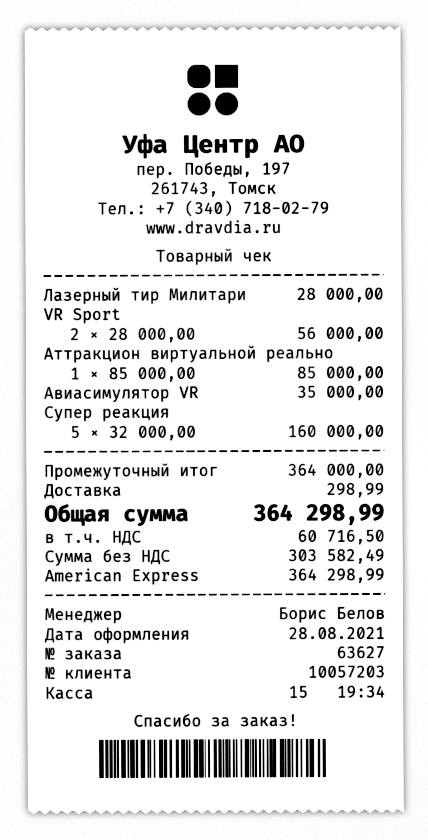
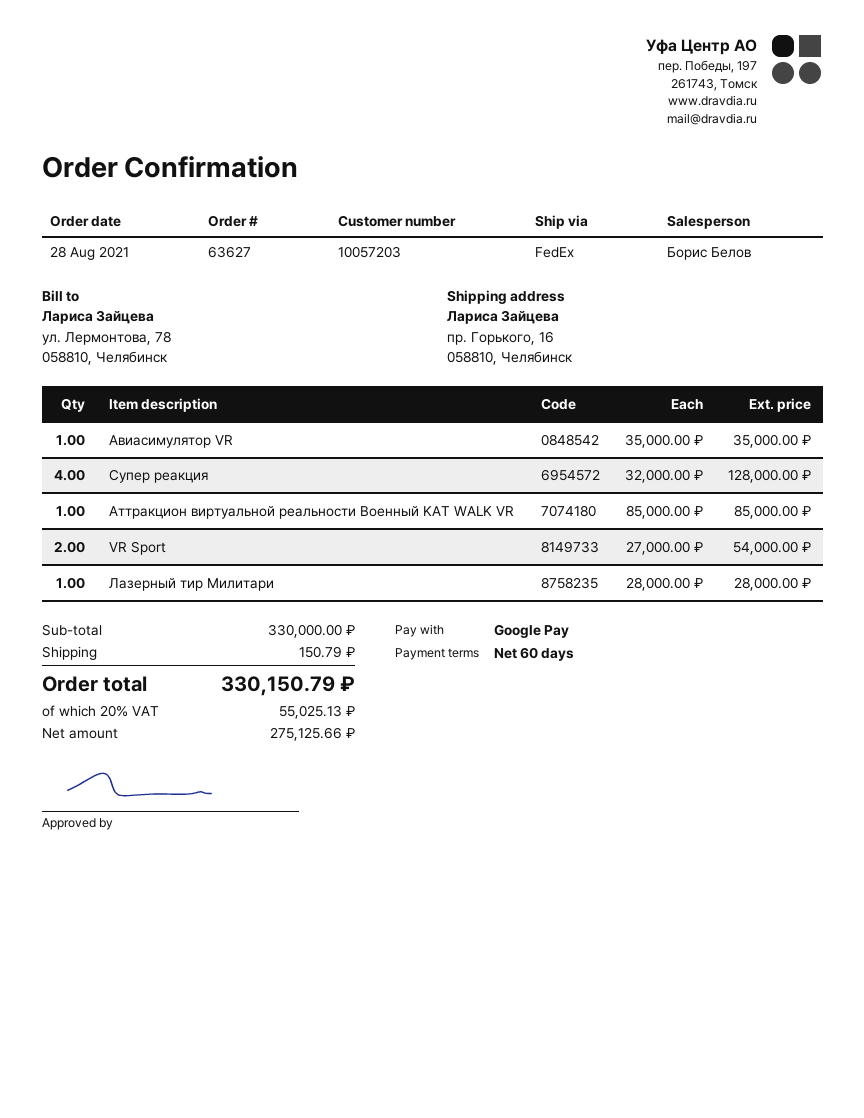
payment method: American Express -> Google Pay
VR Sport: 2 x 28000.00 = 56000.00 -> 2 x 27000.00 = 54000.00
Супер реакция: 5 x 32000.00 = 160000.00 -> 4 x 32000.00 = 128000.00
subtotal: 364000.00 -> 330000.00
shipping: 298.99 -> 150.79
net: 303582.49 -> 275125.66
tax: 60716.50 -> 55025.13
total: 364298.99 -> 330150.79

